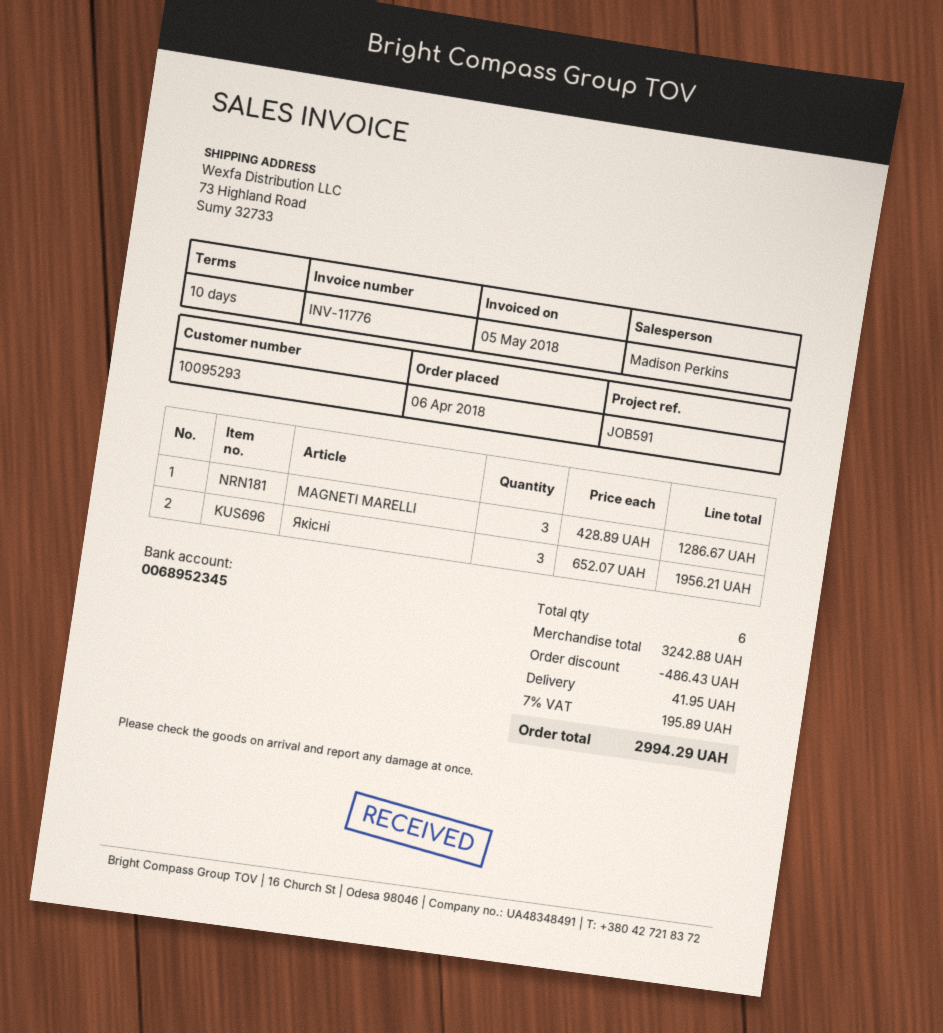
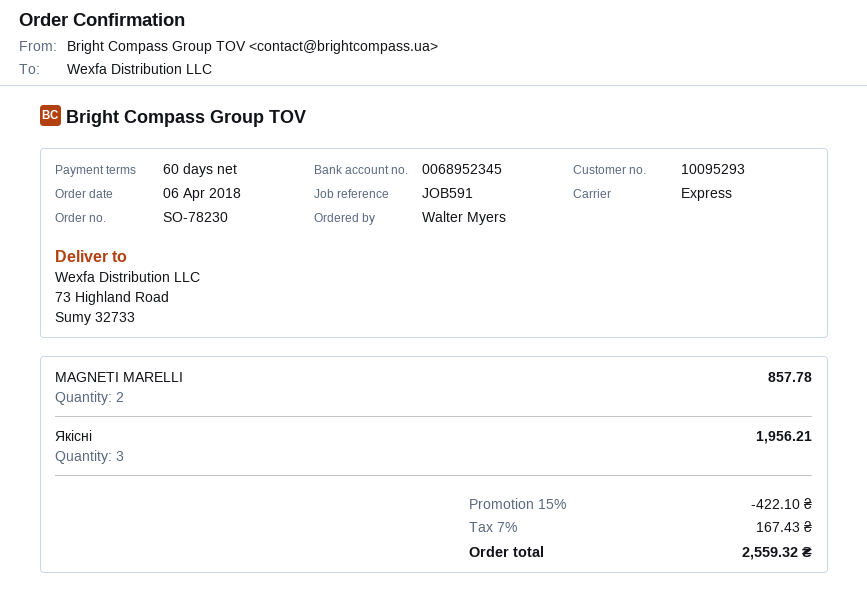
payment terms: 10 days -> 60 days
MAGNETI MARELLI: 3 for 1286.67 -> 2 for 857.78
discount: 486.43 -> 422.10
shipping: 41.95 -> none
tax: 7% = 195.89 -> 7% = 167.43
total: 2994.29 -> 2559.32

